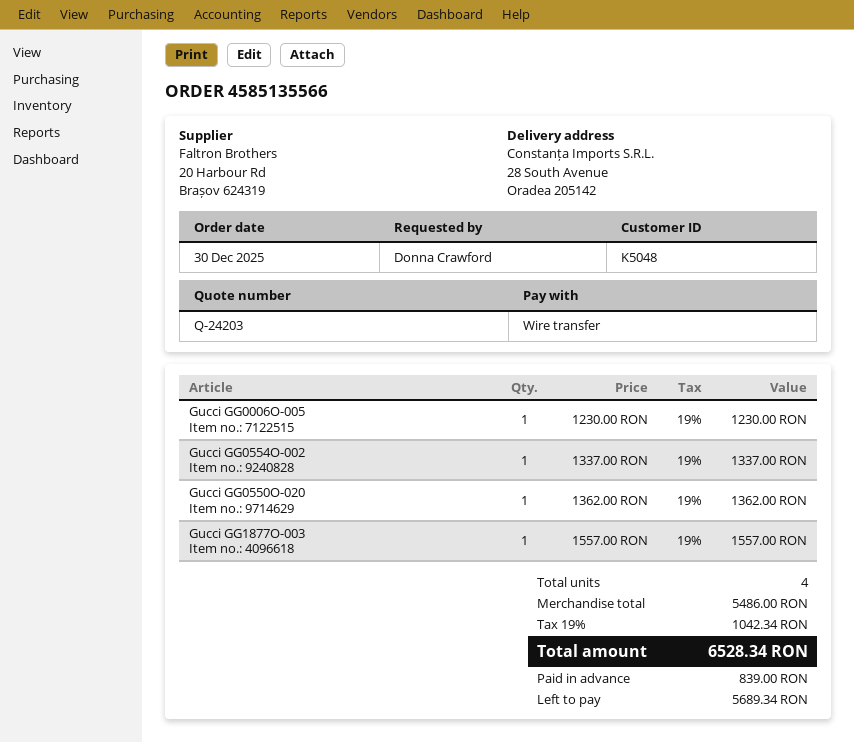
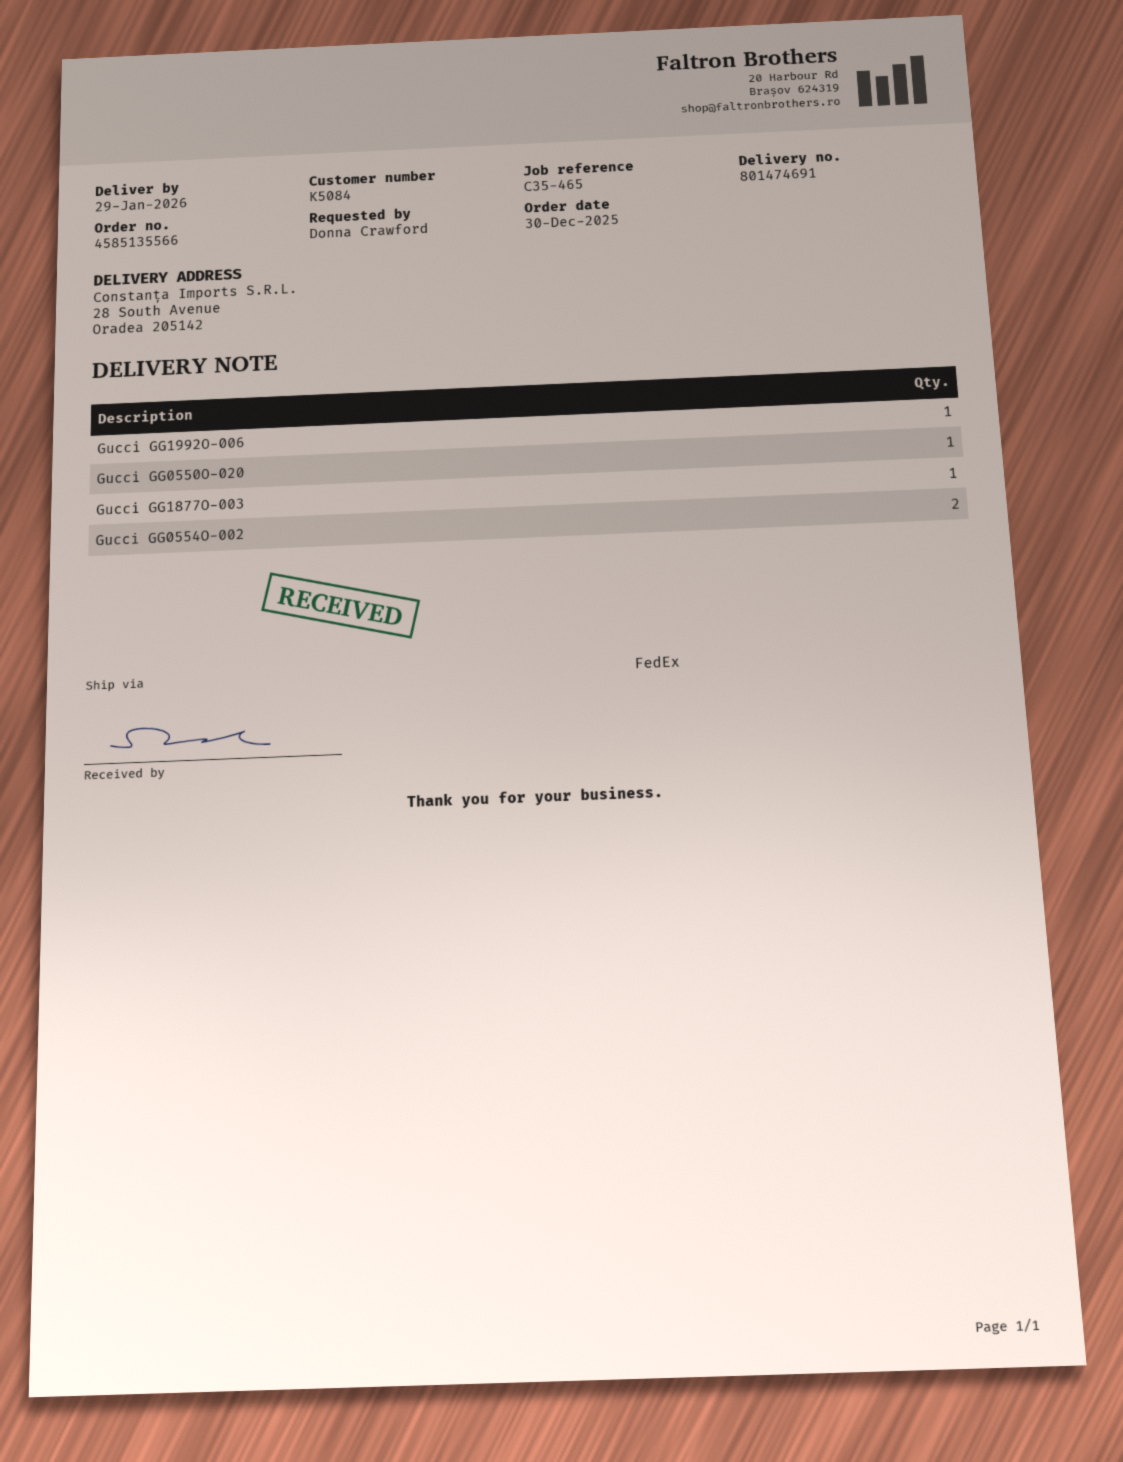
customer number: K5048 -> K5084
Gucci GG0006O-005: 1 -> none
Gucci GG0554O-002: 1 -> 2
Gucci GG1992O-006: none -> 1

